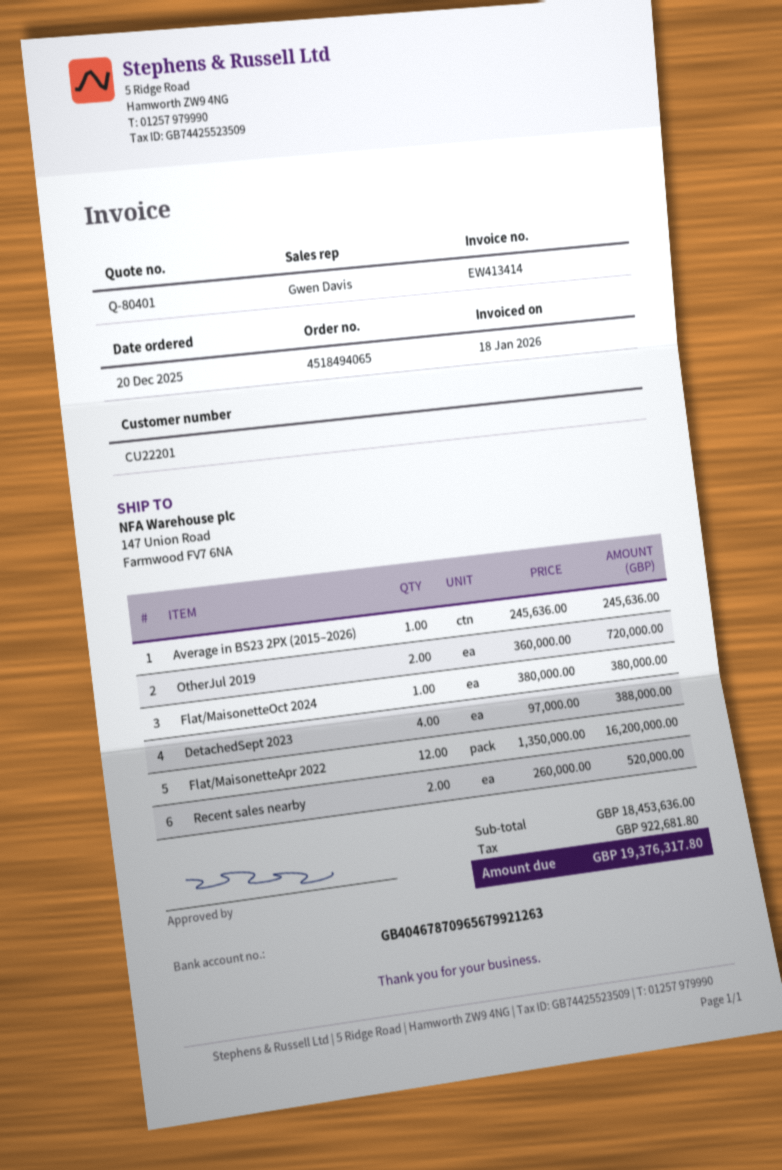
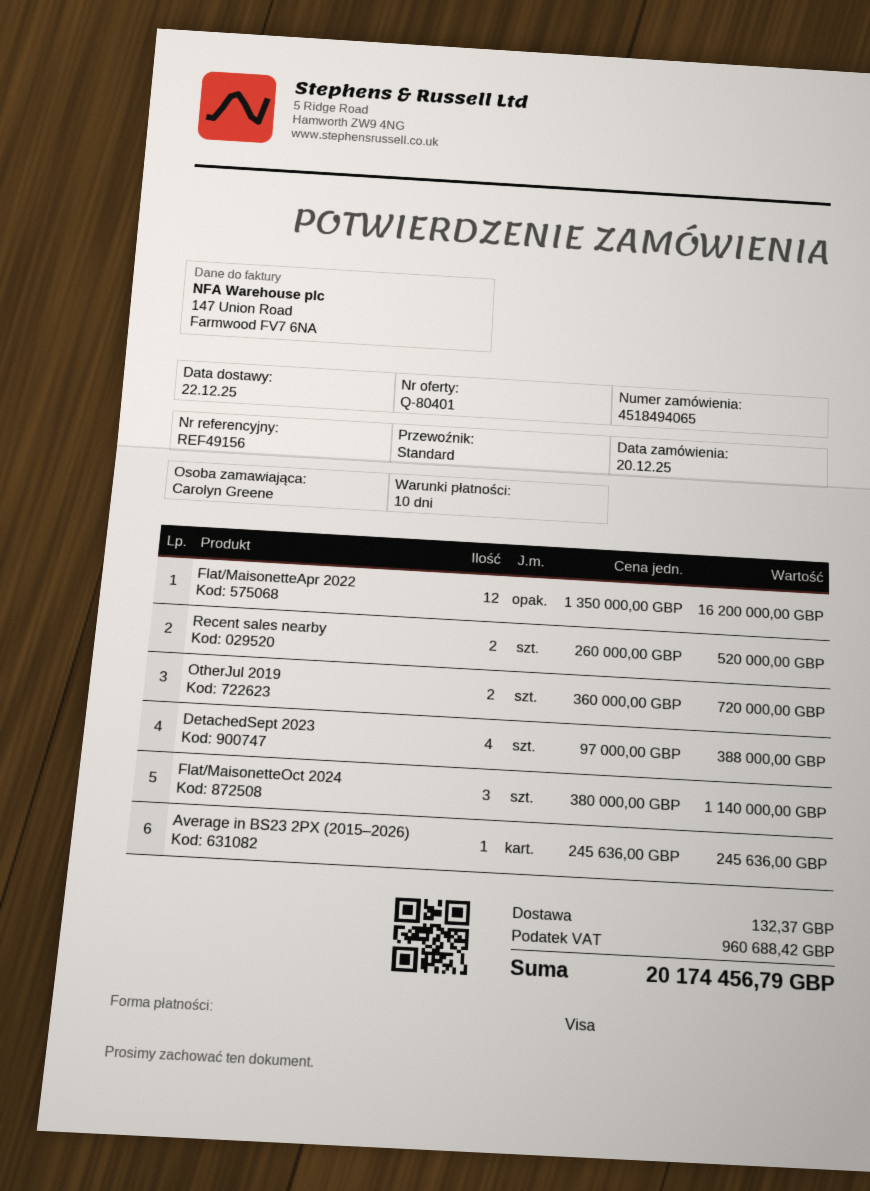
Flat/MaisonetteOct 2024: 1 x 380000.00 = 380000.00 -> 3 x 380000.00 = 1140000.00
shipping: none -> 132.37
tax: 922681.80 -> 960688.42
total: 19376317.80 -> 20174456.79

